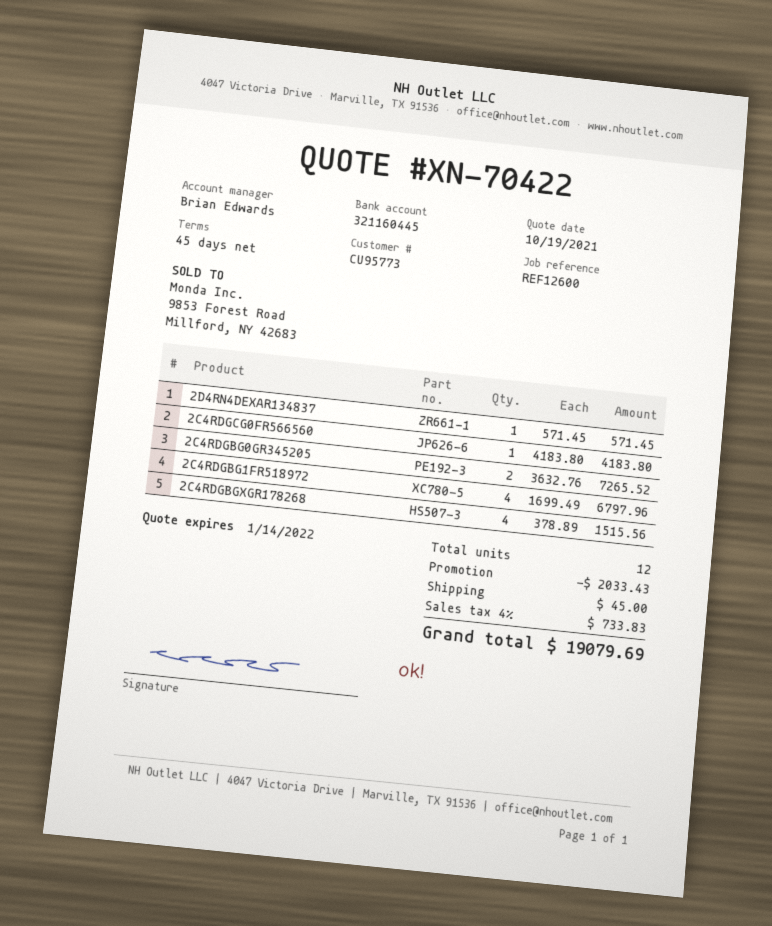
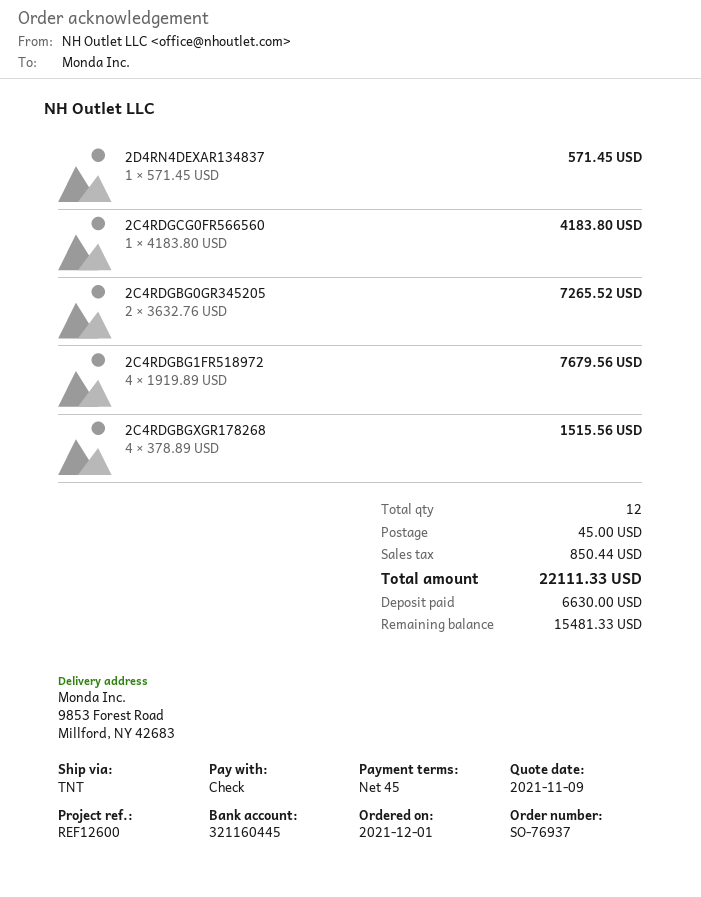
quote date: 2021-10-19 -> 2021-11-09
2C4RDGBG1FR518972: 4 x 1699.49 = 6797.96 -> 4 x 1919.89 = 7679.56
discount: 2033.43 -> none
tax: 733.83 -> 850.44
total: 19079.69 -> 22111.33

